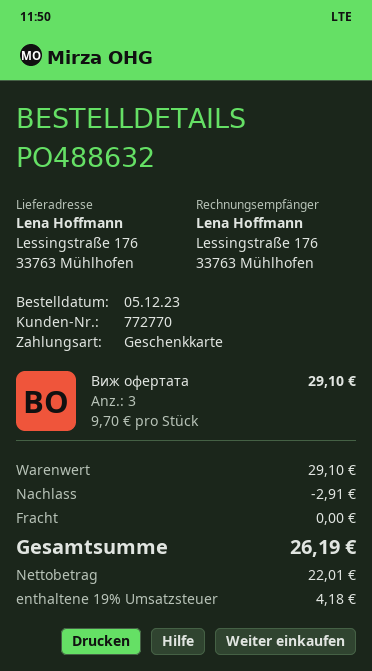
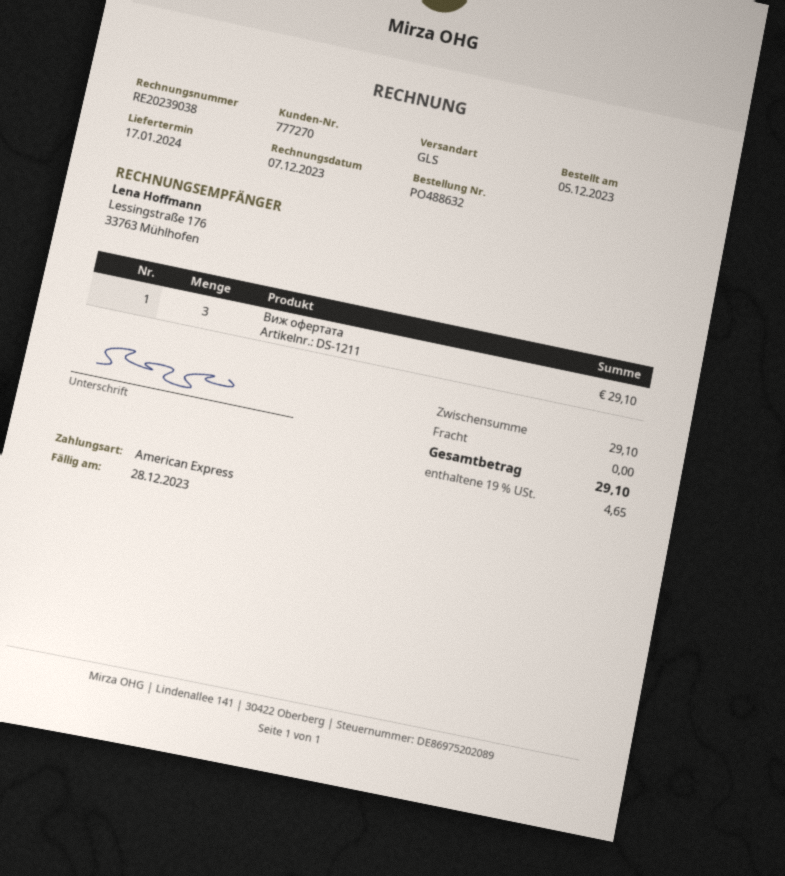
customer number: 772770 -> 777270
payment method: gift card -> American Express
discount: 2.91 -> none
tax: 19% = 4.18 -> 19% = 4.65
total: 26.19 -> 29.10

